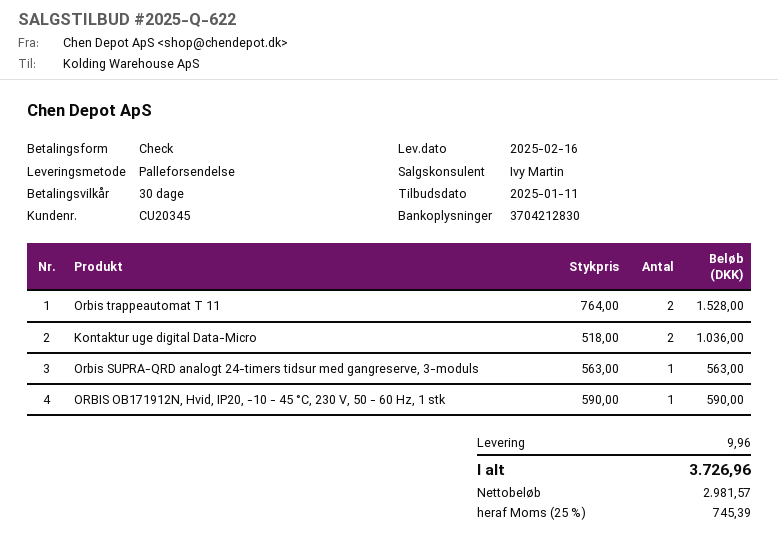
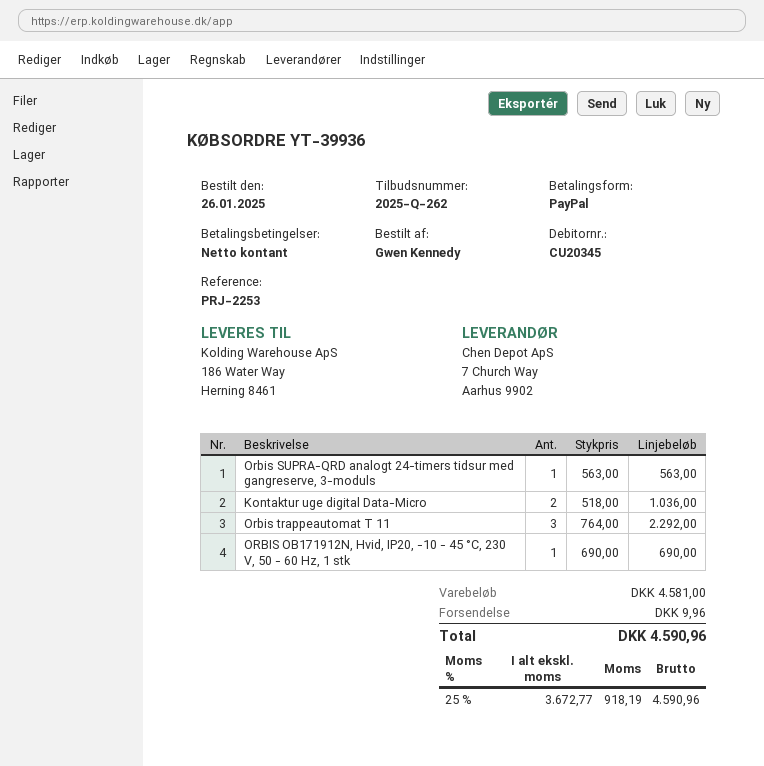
quote number: 2025-Q-622 -> 2025-Q-262
payment terms: 30 days -> on receipt
payment method: cheque -> PayPal
Orbis trappeautomat T 11: 2 x 764.00 = 1528.00 -> 3 x 764.00 = 2292.00
ORBIS OB171912N, Hvid, IP20, -10 - 45 °C, 230 V, 50 - 60 Hz, 1 stk: 1 x 590.00 = 590.00 -> 1 x 690.00 = 690.00
net: 2981.57 -> 3672.77
tax: 25% = 745.39 -> 25% = 918.19
total: 3726.96 -> 4590.96

